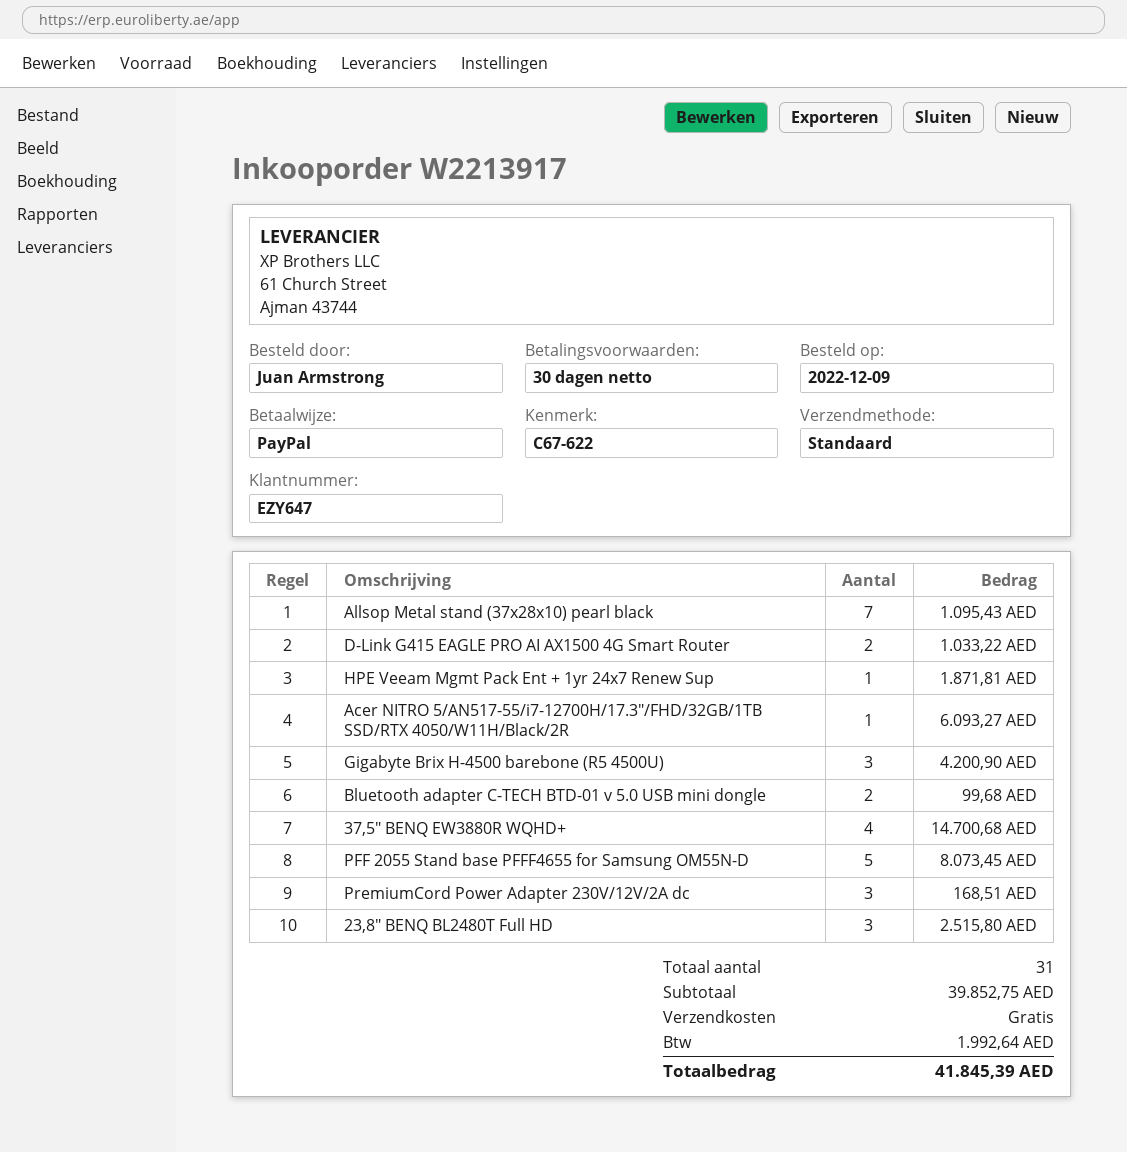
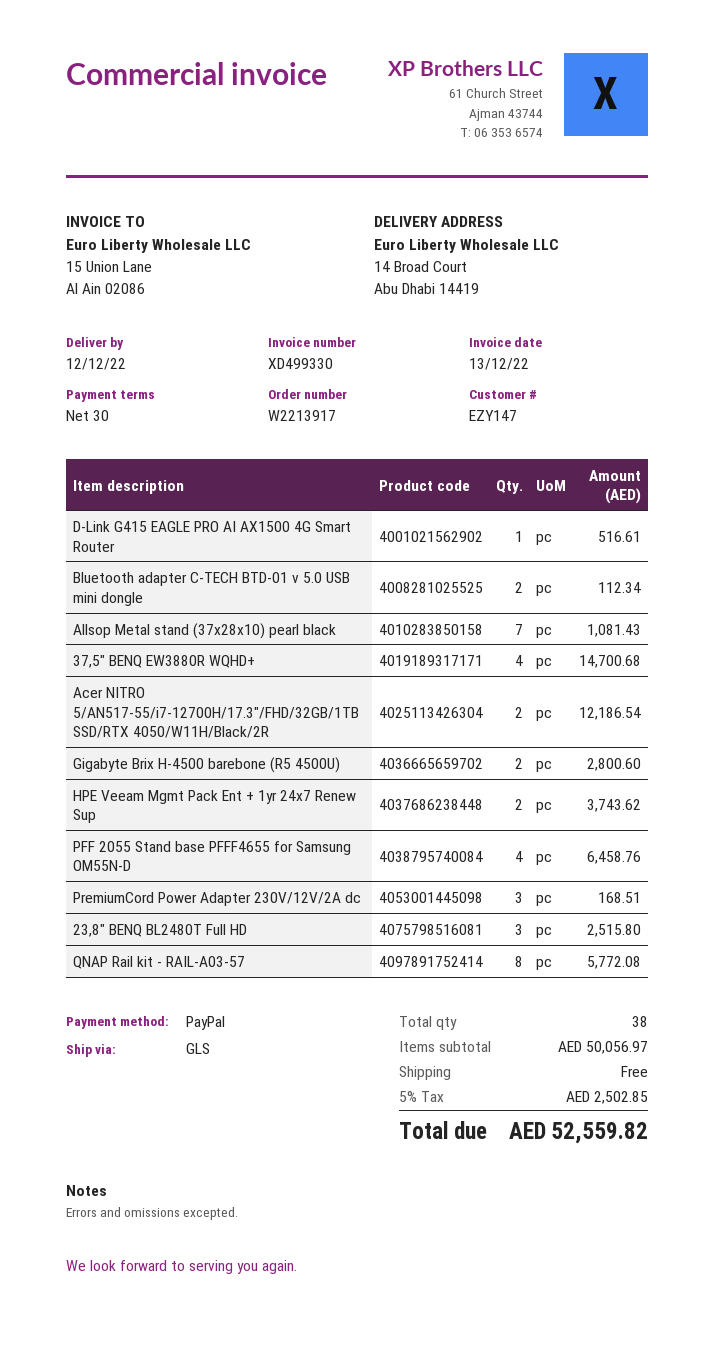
customer number: EZY647 -> EZY147
shipping method: standard -> GLS
Allsop Metal stand (37x28x10) pearl black: 7 for 1095.43 -> 7 for 1081.43
D-Link G415 EAGLE PRO AI AX1500 4G Smart Router: 2 for 1033.22 -> 1 for 516.61
HPE Veeam Mgmt Pack Ent + 1yr 24x7 Renew Sup: 1 for 1871.81 -> 2 for 3743.62
Acer NITRO 5/AN517-55/i7-12700H/17.3"/FHD/32GB/1TB SSD/RTX 4050/W11H/Black/2R: 1 for 6093.27 -> 2 for 12186.54
Gigabyte Brix H-4500 barebone (R5 4500U): 3 for 4200.90 -> 2 for 2800.60
Bluetooth adapter C-TECH BTD-01 v 5.0 USB mini dongle: 2 for 99.68 -> 2 for 112.34
PFF 2055 Stand base PFFF4655 for Samsung OM55N-D: 5 for 8073.45 -> 4 for 6458.76
QNAP Rail kit - RAIL-A03-57: none -> 8 for 5772.08
total quantity: 31 -> 38
subtotal: 39852.75 -> 50056.97
tax: 1992.64 -> 2502.85
total: 41845.39 -> 52559.82

